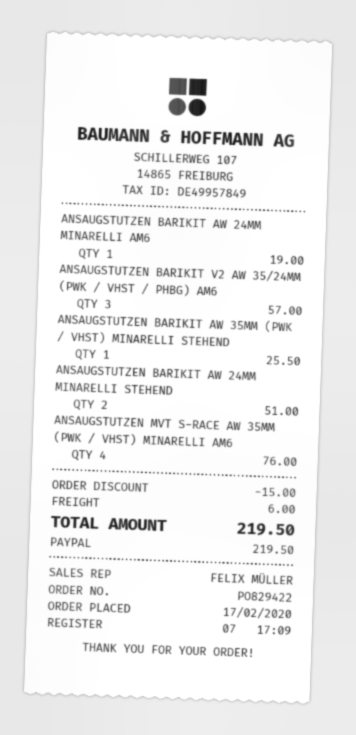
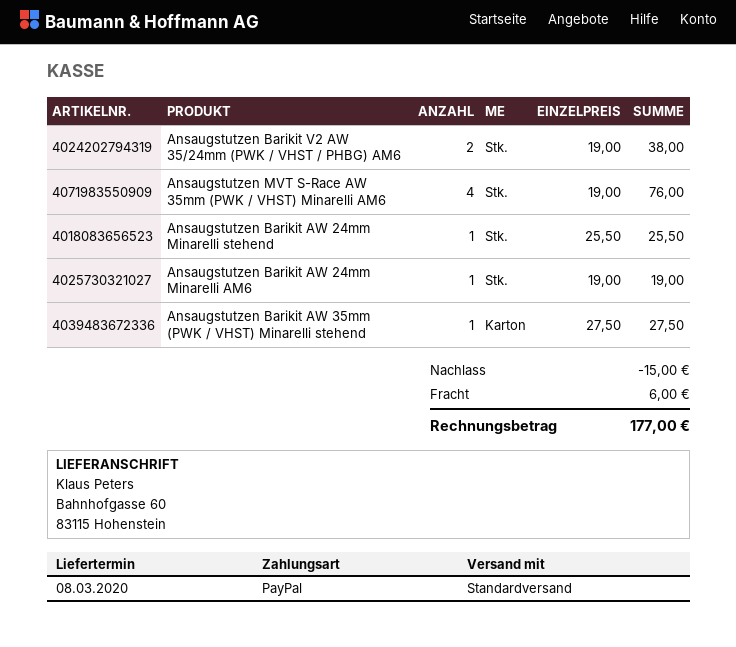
ANSAUGSTUTZEN BARIKIT V2 AW 35/24MM (PWK / VHST / PHBG) AM6: 3 for 57.00 -> 2 for 38.00
ANSAUGSTUTZEN BARIKIT AW 35MM (PWK / VHST) MINARELLI STEHEND: 1 for 25.50 -> 1 for 27.50
ANSAUGSTUTZEN BARIKIT AW 24MM MINARELLI STEHEND: 2 for 51.00 -> 1 for 25.50
total: 219.50 -> 177.00

